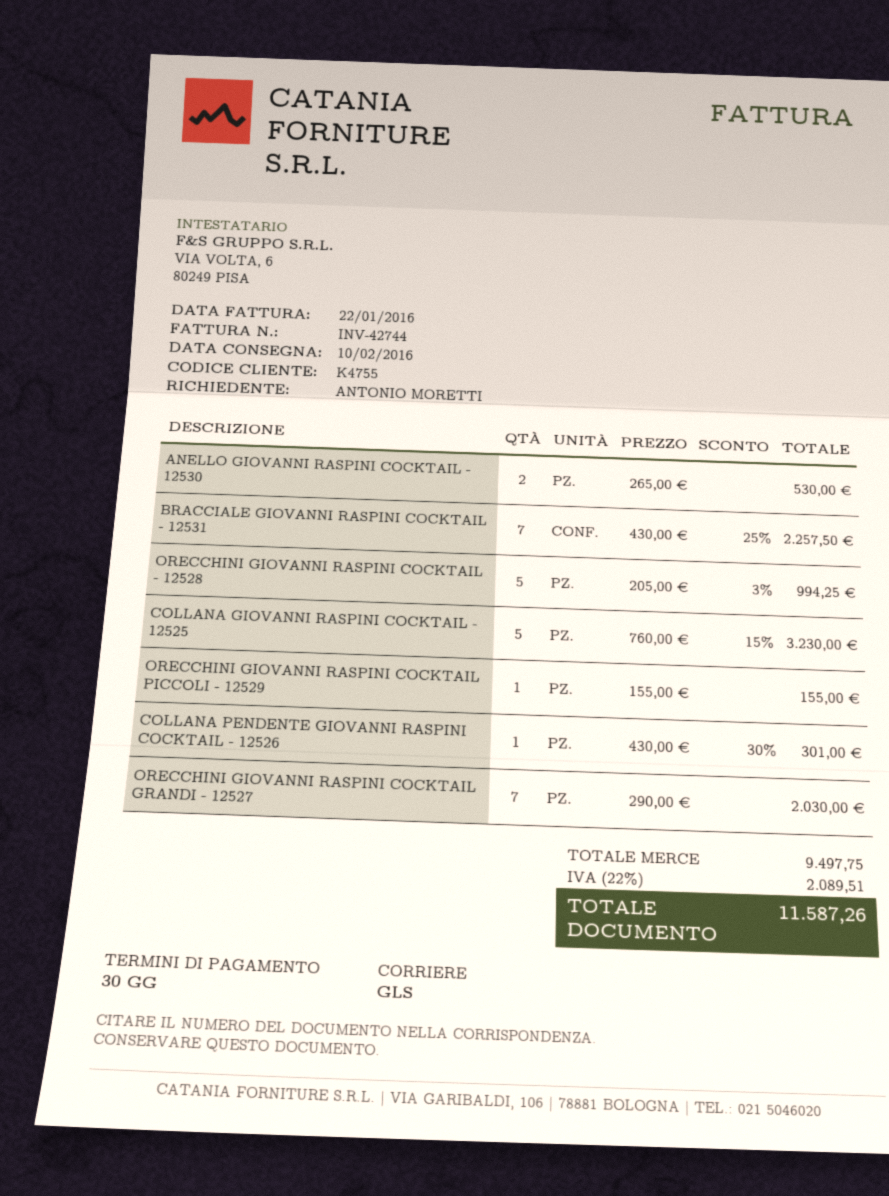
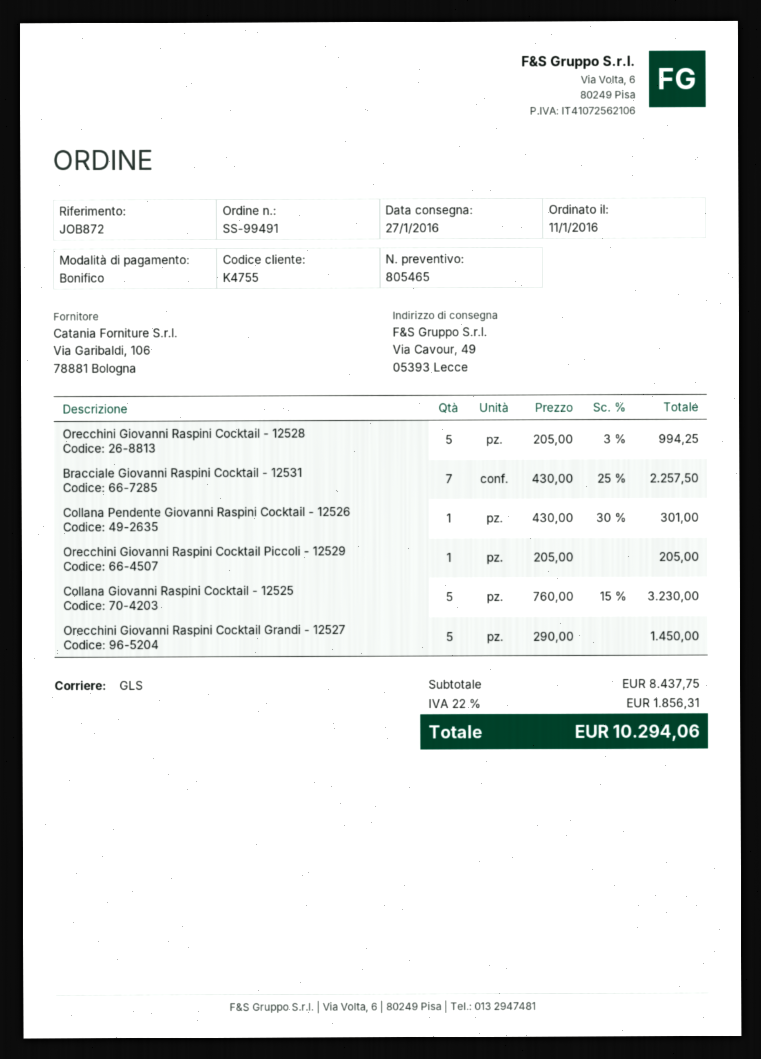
delivery date: 2016-02-10 -> 2016-01-27
ANELLO GIOVANNI RASPINI COCKTAIL - 12530: 2 x 265.00 = 530.00 -> none
ORECCHINI GIOVANNI RASPINI COCKTAIL PICCOLI - 12529: 1 x 155.00 = 155.00 -> 1 x 205.00 = 205.00
ORECCHINI GIOVANNI RASPINI COCKTAIL GRANDI - 12527: 7 x 290.00 = 2030.00 -> 5 x 290.00 = 1450.00
subtotal: 9497.75 -> 8437.75
tax: 22% = 2089.51 -> 22% = 1856.31
total: 11587.26 -> 10294.06

